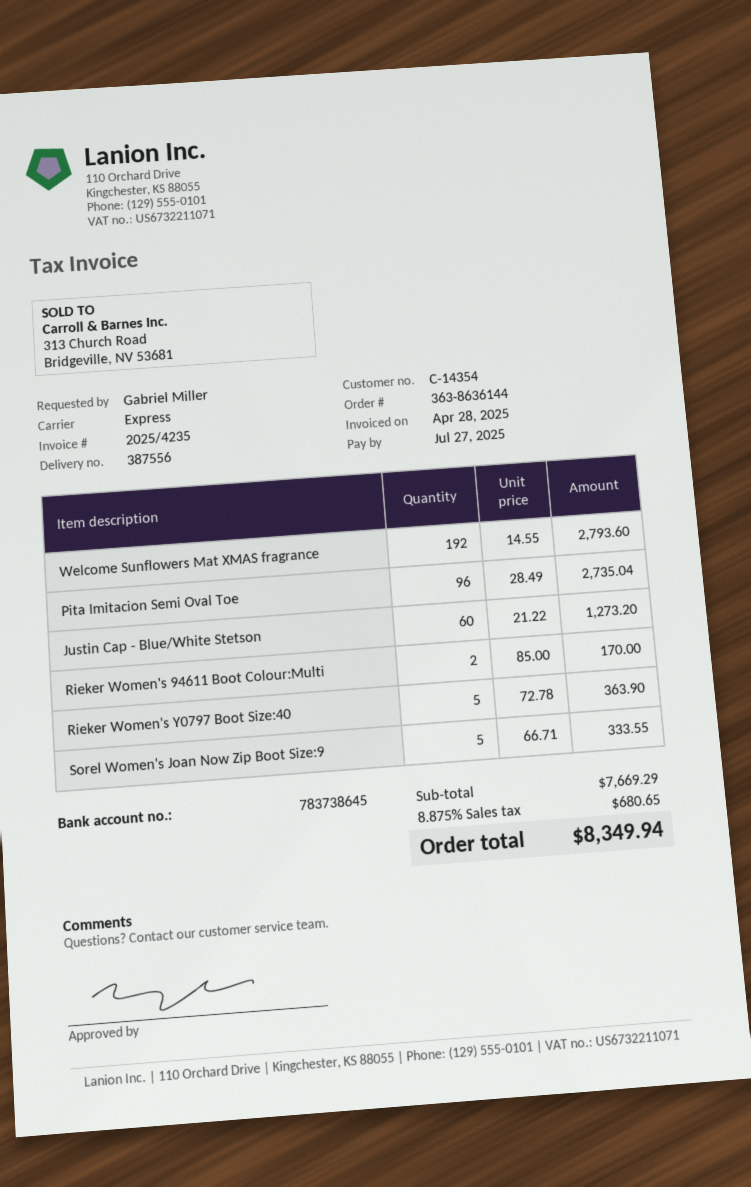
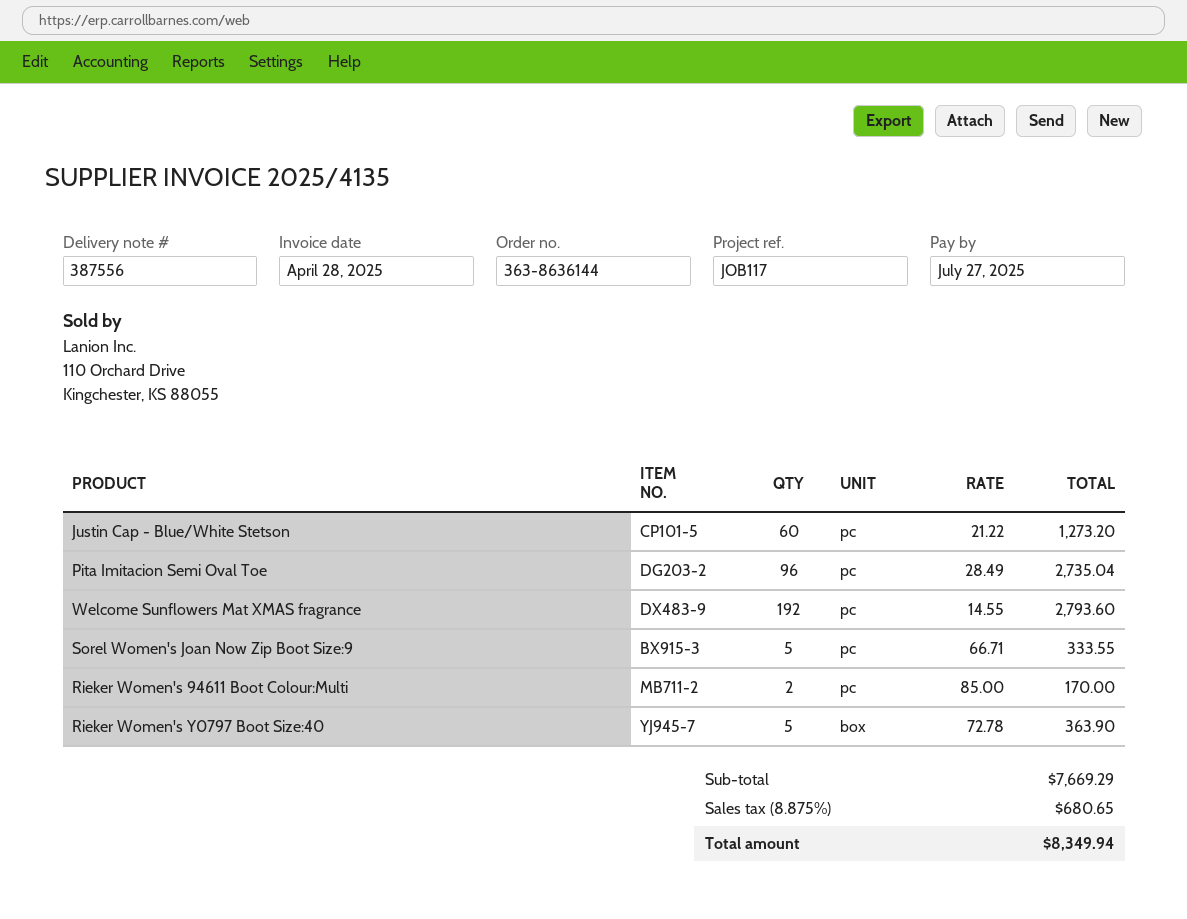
invoice number: 2025/4235 -> 2025/4135

